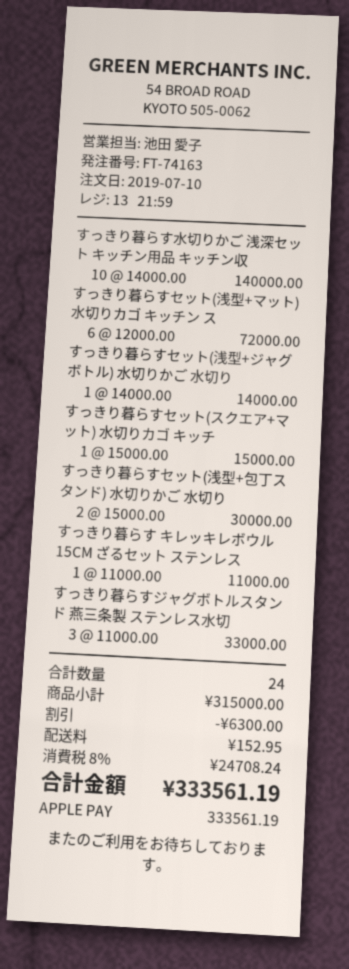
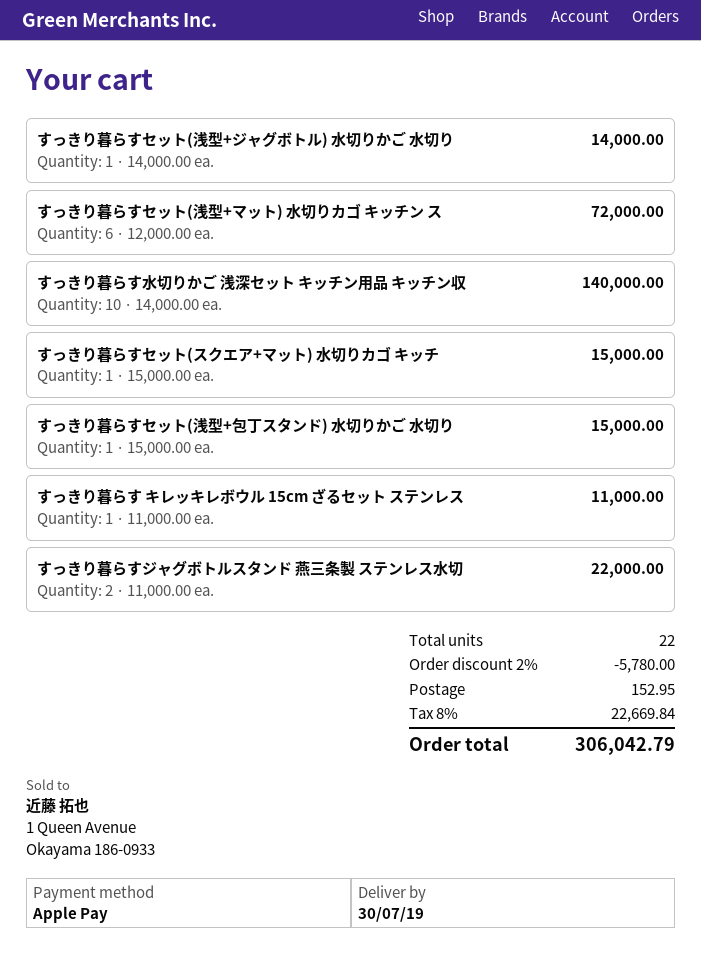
すっきり暮らすセット(浅型+包丁スタンド) 水切りかご 水切り: 2 x 15000.00 = 30000.00 -> 1 x 15000.00 = 15000.00
すっきり暮らすジャグボトルスタンド 燕三条製 ステンレス水切: 3 x 11000.00 = 33000.00 -> 2 x 11000.00 = 22000.00
total quantity: 24 -> 22
discount: 6300.00 -> 5780.00
tax: 8% = 24708.24 -> 8% = 22669.84
total: 333561.19 -> 306042.79

